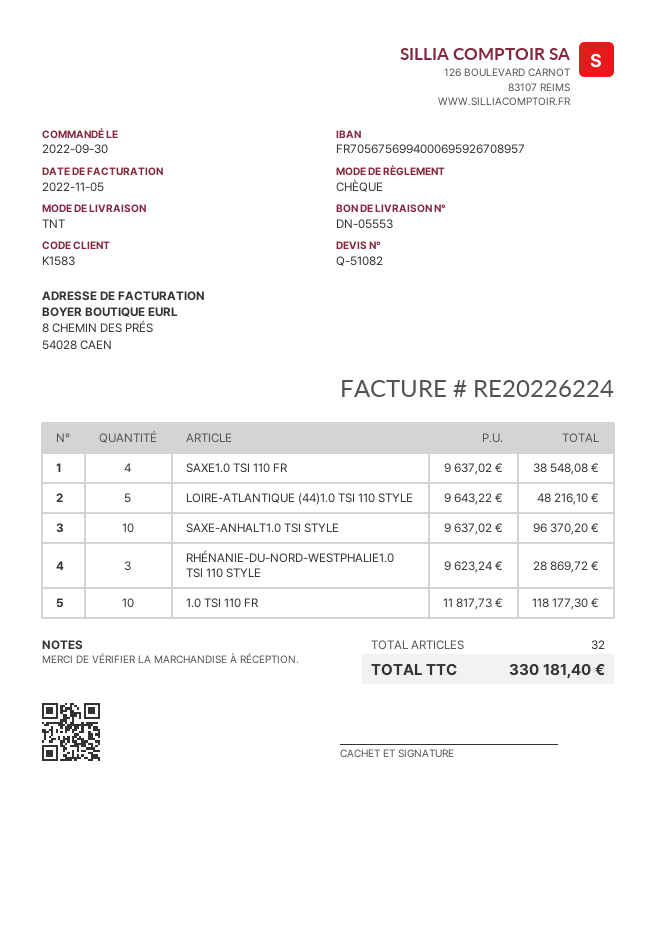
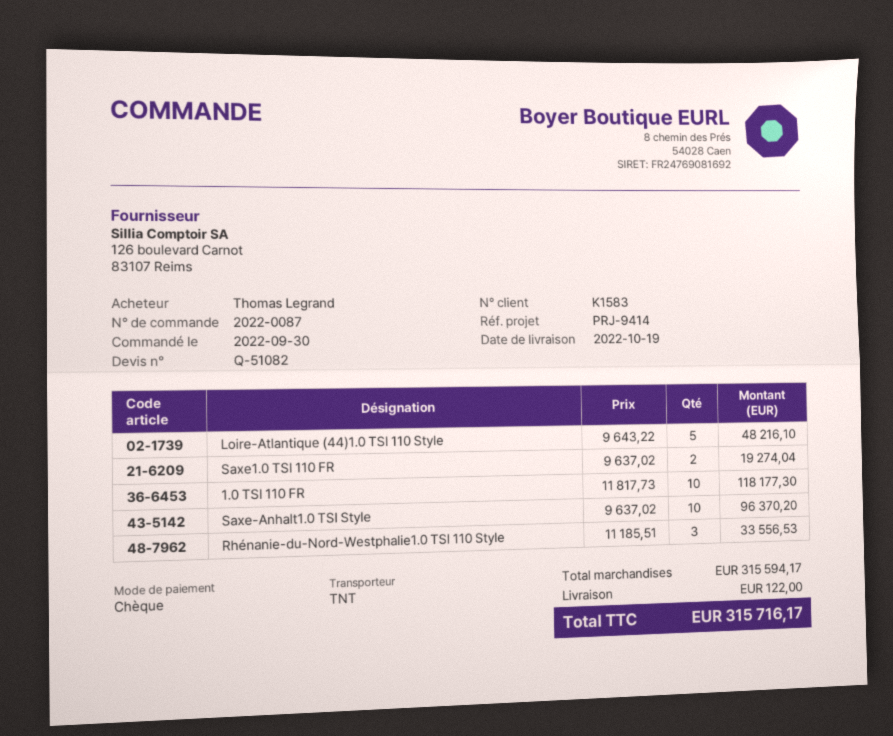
SAXE1.0 TSI 110 FR: 4 x 9637.02 = 38548.08 -> 2 x 9637.02 = 19274.04
RHÉNANIE-DU-NORD-WESTPHALIE1.0 TSI 110 STYLE: 3 x 9623.24 = 28869.72 -> 3 x 11185.51 = 33556.53
shipping: none -> 122.00
total: 330181.40 -> 315716.17

